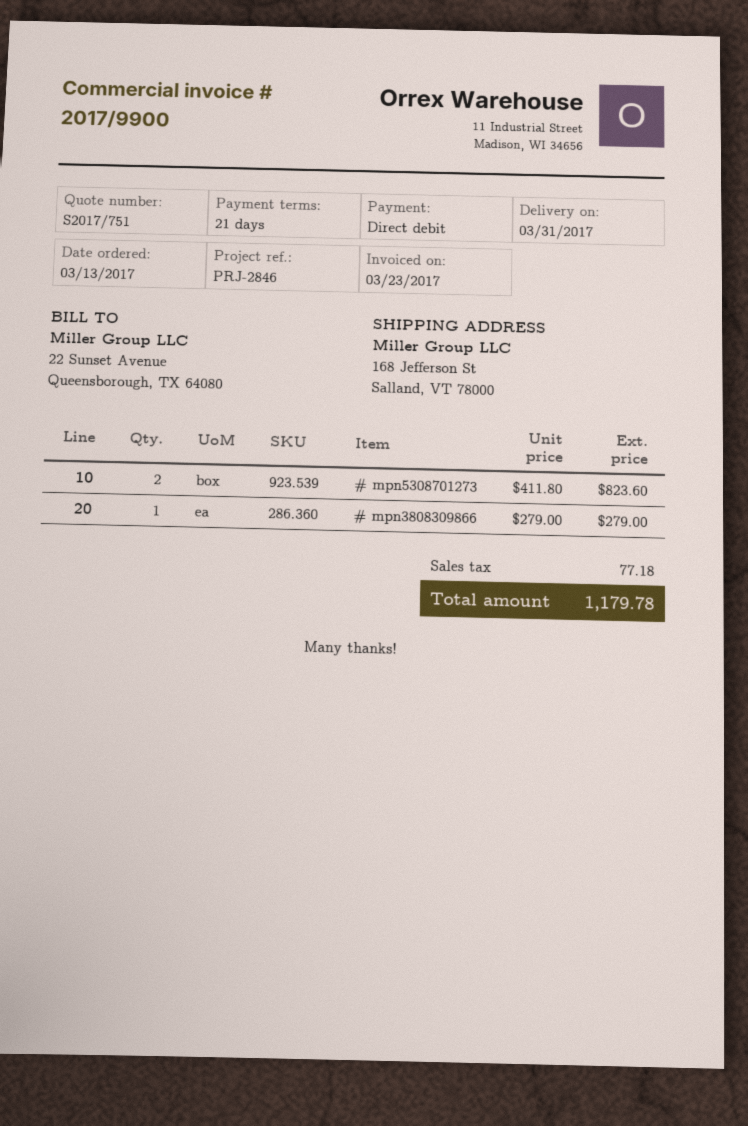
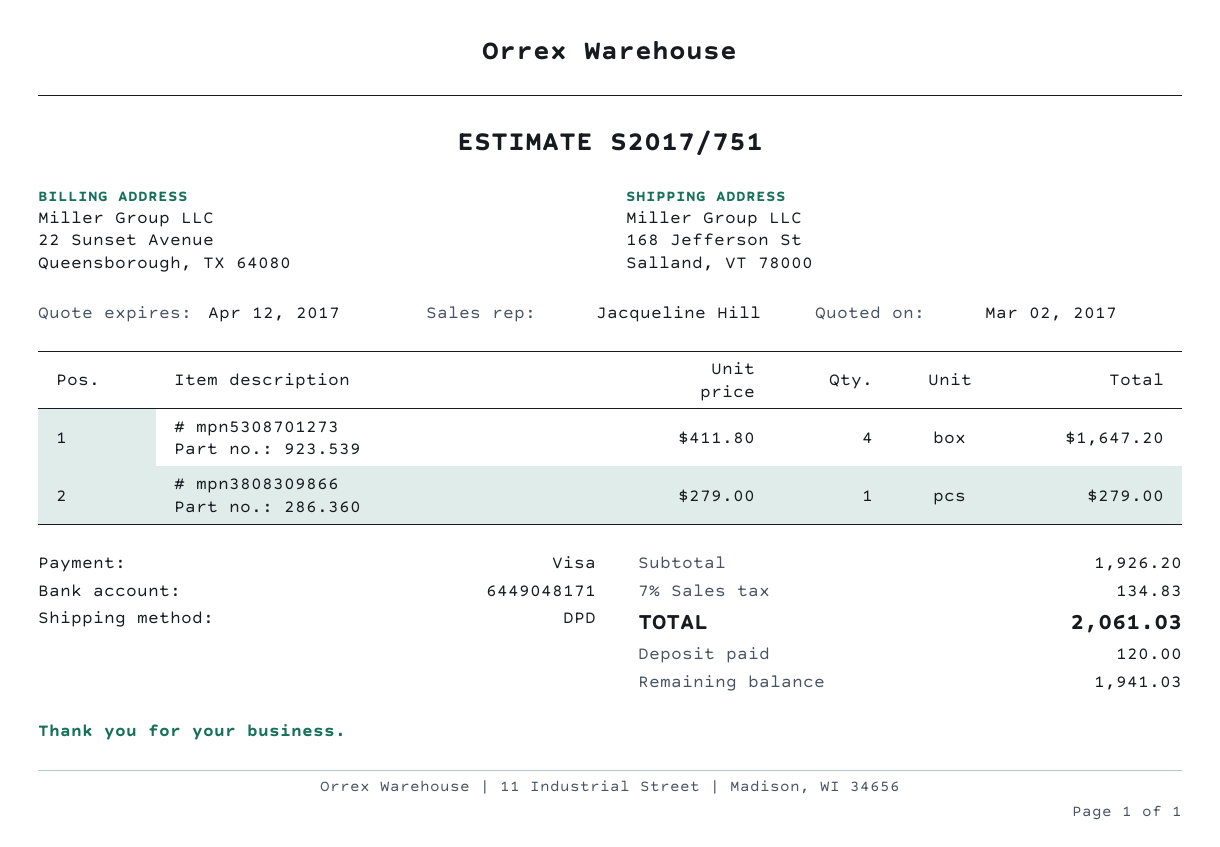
payment method: direct debit -> Visa
# mpn5308701273: 2 x 411.80 = 823.60 -> 4 x 411.80 = 1647.20
tax: 77.18 -> 134.83
total: 1179.78 -> 2061.03

